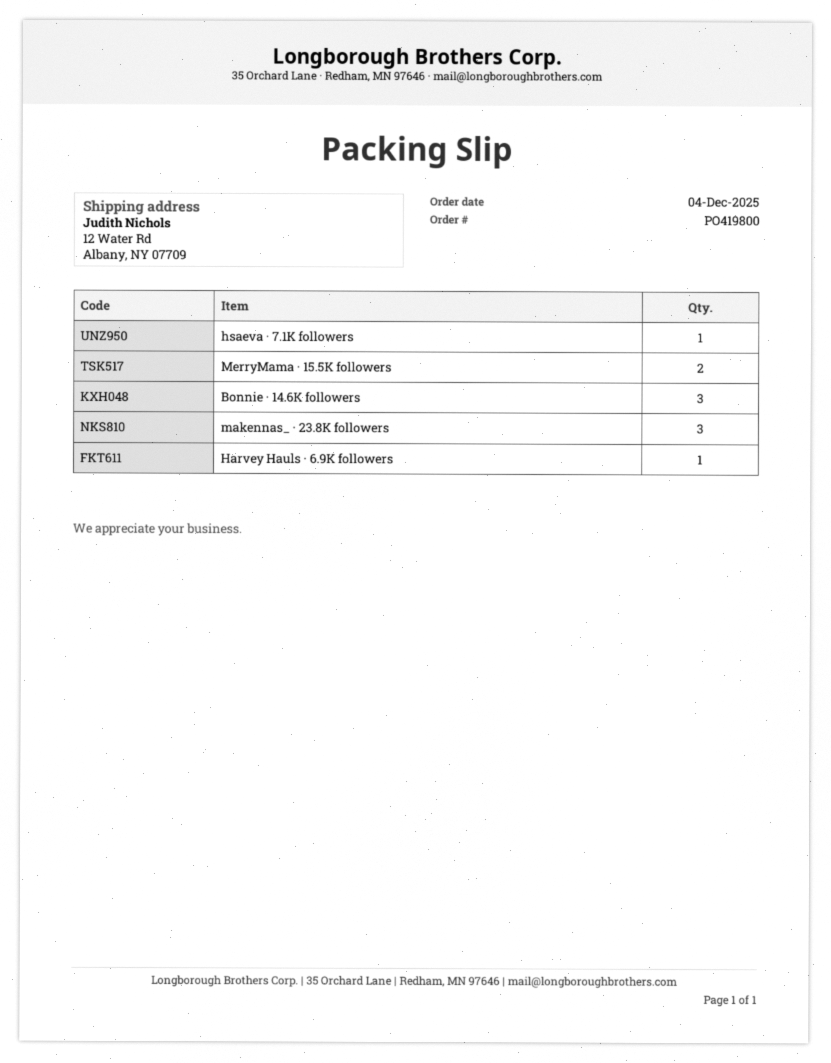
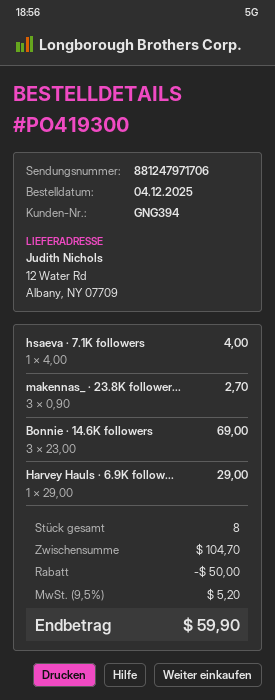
order number: PO419800 -> PO419300
MerryMama · 15.5K followers: 2 -> none

